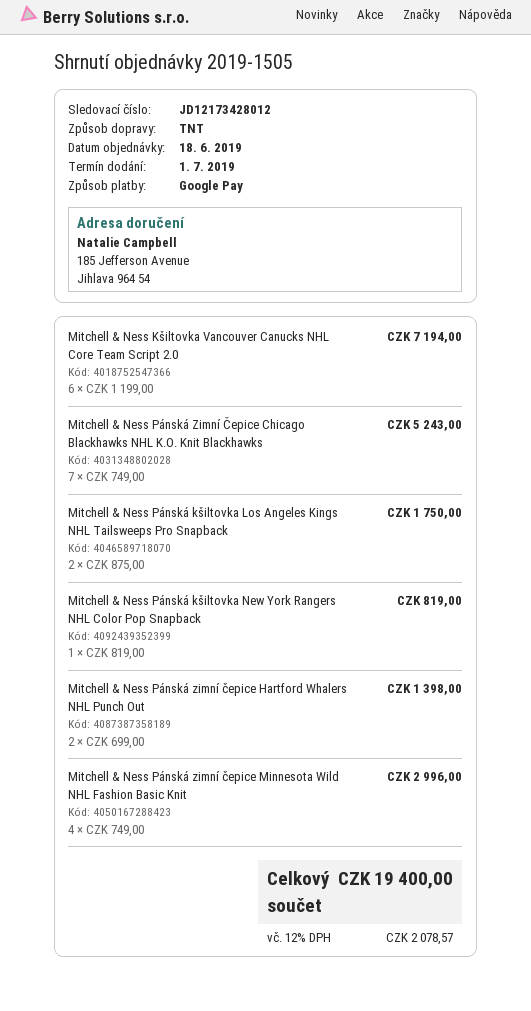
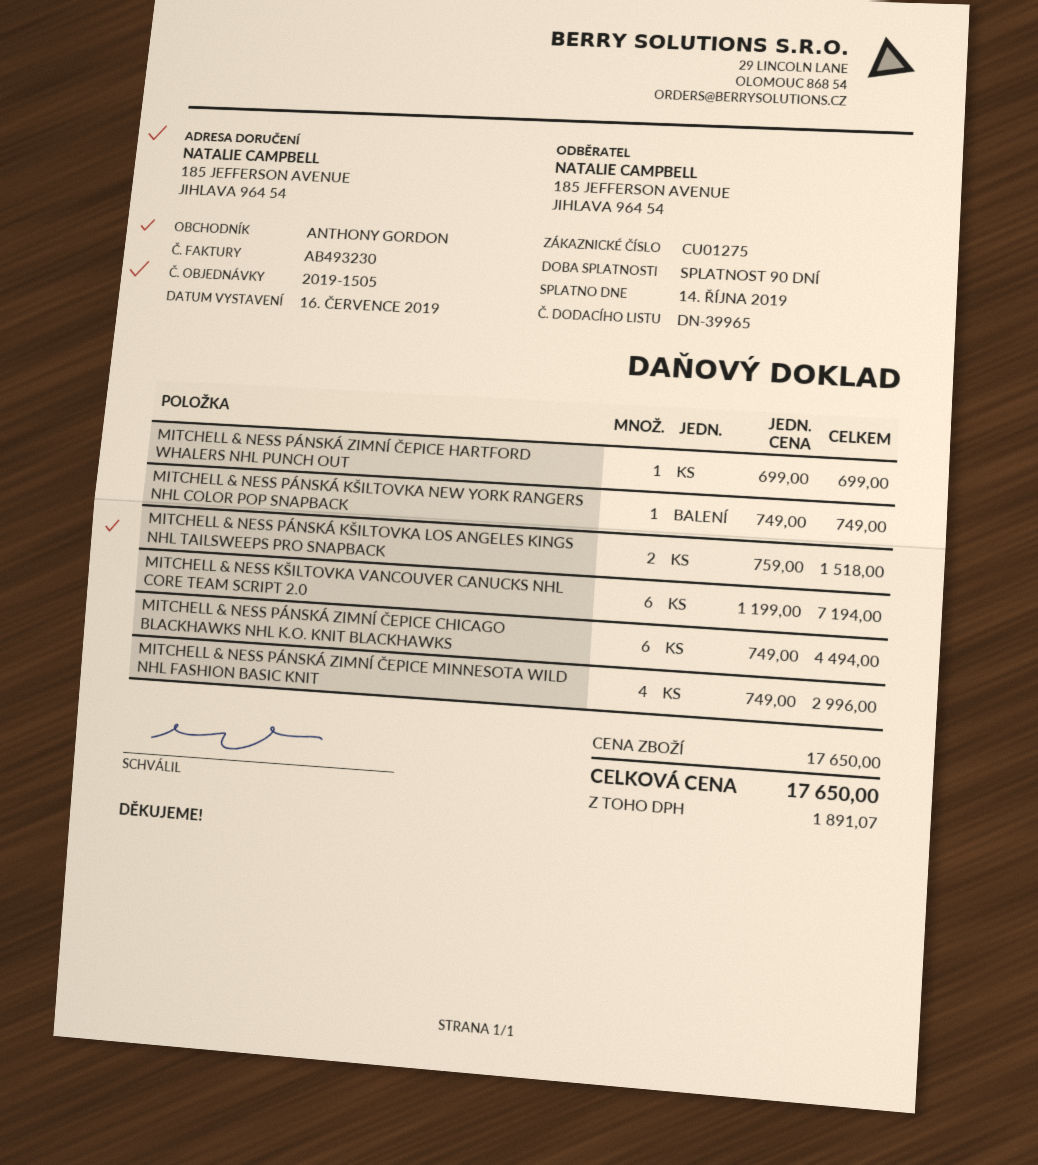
Mitchell & Ness Pánská Zimní Čepice Chicago Blackhawks NHL K.O. Knit Blackhawks: 7 x 749.00 = 5243.00 -> 6 x 749.00 = 4494.00
Mitchell & Ness Pánská kšiltovka Los Angeles Kings NHL Tailsweeps Pro Snapback: 2 x 875.00 = 1750.00 -> 2 x 759.00 = 1518.00
Mitchell & Ness Pánská kšiltovka New York Rangers NHL Color Pop Snapback: 1 x 819.00 = 819.00 -> 1 x 749.00 = 749.00
Mitchell & Ness Pánská zimní čepice Hartford Whalers NHL Punch Out: 2 x 699.00 = 1398.00 -> 1 x 699.00 = 699.00
tax: 2078.57 -> 1891.07
total: 19400.00 -> 17650.00

